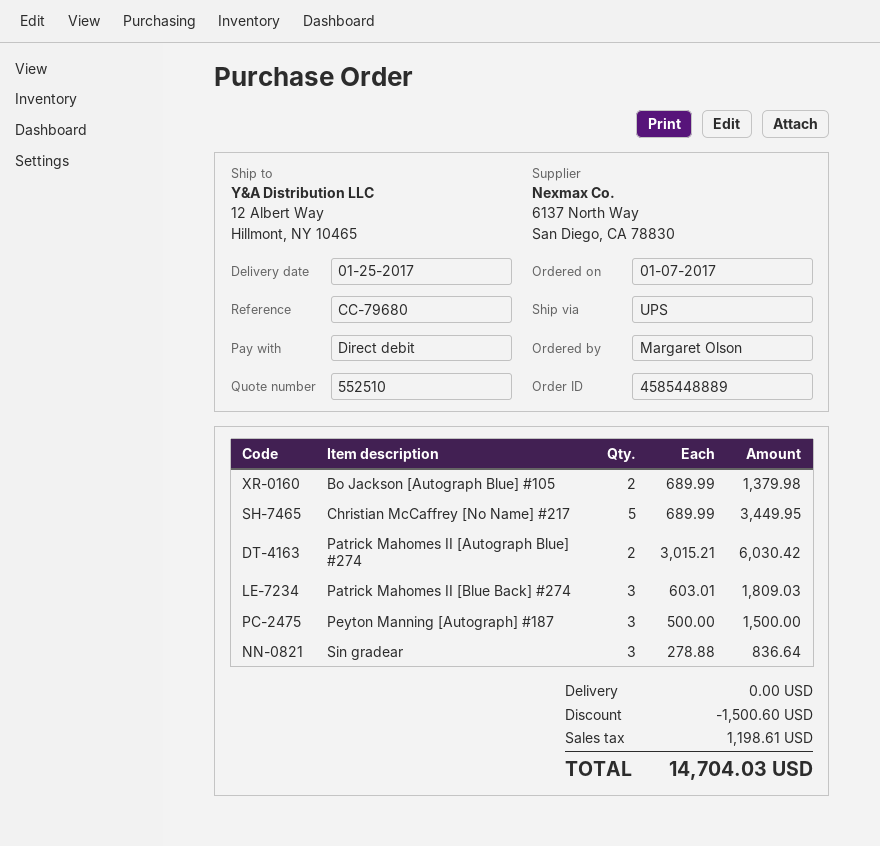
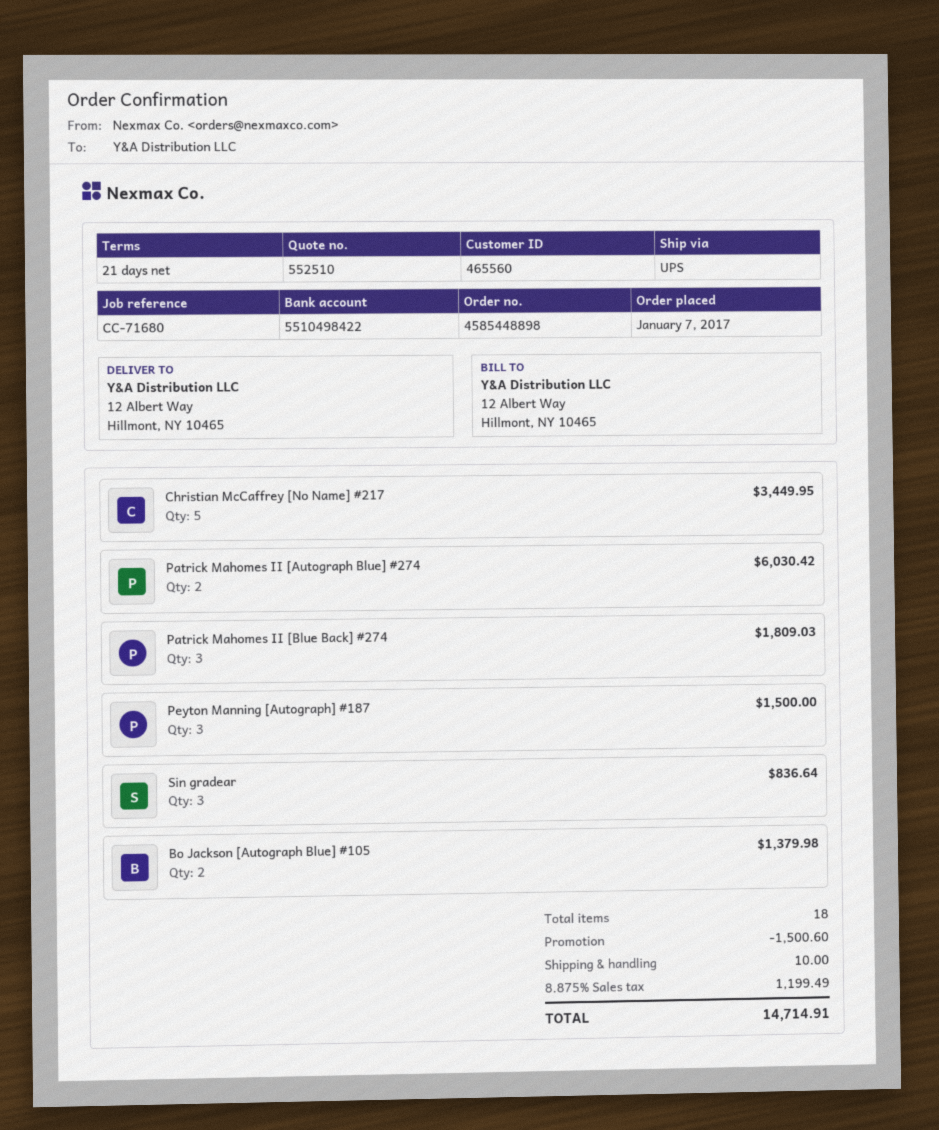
order number: 4585448889 -> 4585448898
reference: CC-79680 -> CC-71680
shipping: 0.00 -> 10.00
tax: 1198.61 -> 1199.49
total: 14704.03 -> 14714.91

